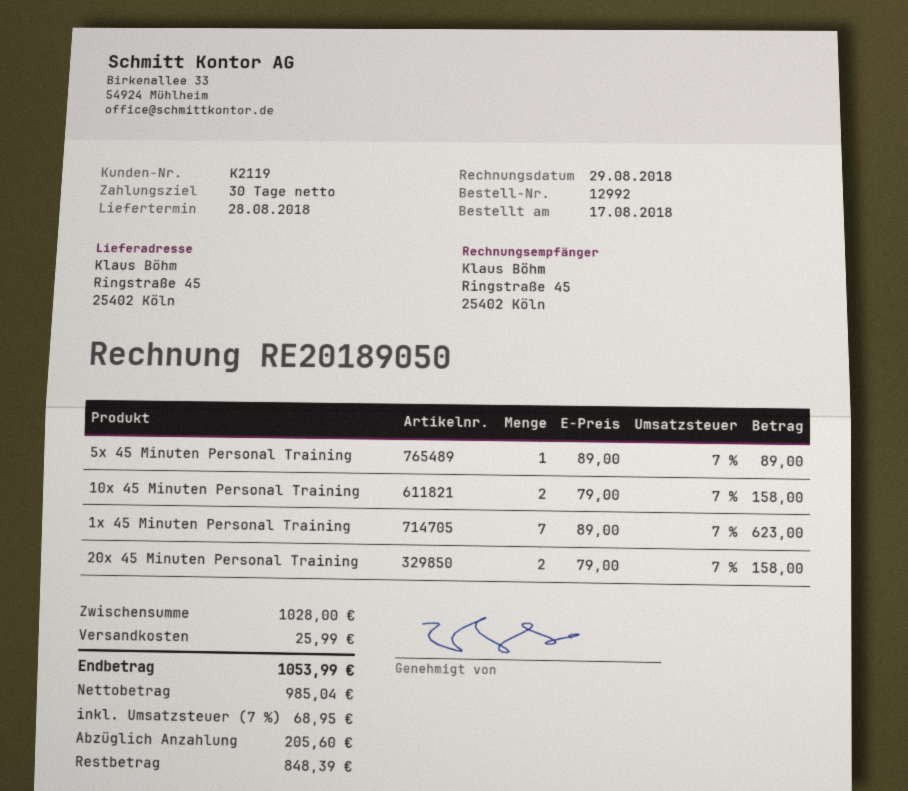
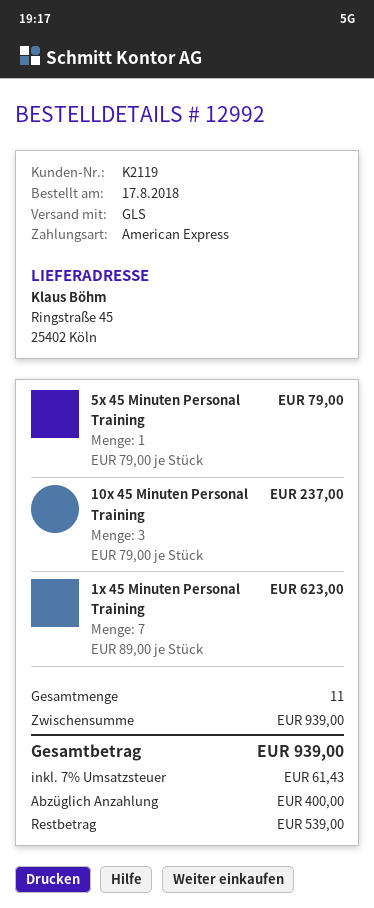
5x 45 Minuten Personal Training: 1 x 89.00 = 89.00 -> 1 x 79.00 = 79.00
10x 45 Minuten Personal Training: 2 x 79.00 = 158.00 -> 3 x 79.00 = 237.00
20x 45 Minuten Personal Training: 2 x 79.00 = 158.00 -> none
subtotal: 1028.00 -> 939.00
shipping: 25.99 -> none
tax: 7% = 68.95 -> 7% = 61.43
total: 1053.99 -> 939.00
deposit: 205.60 -> 400.00
balance: 848.39 -> 539.00

